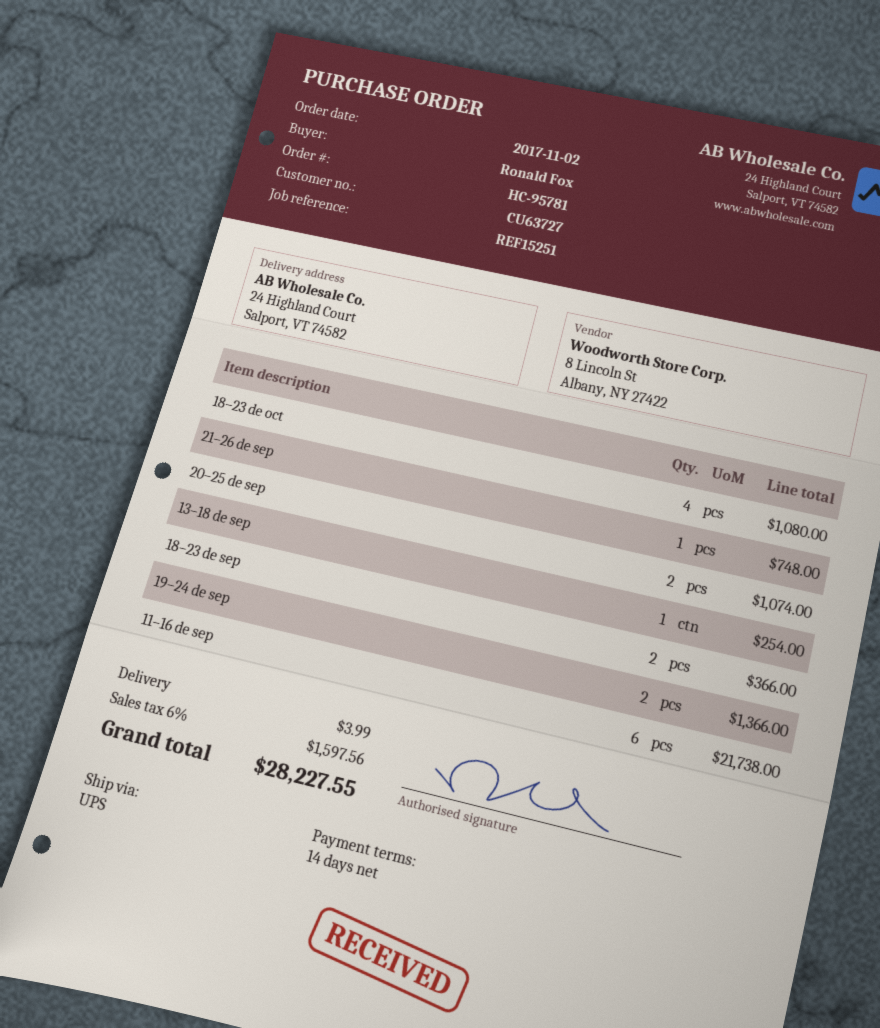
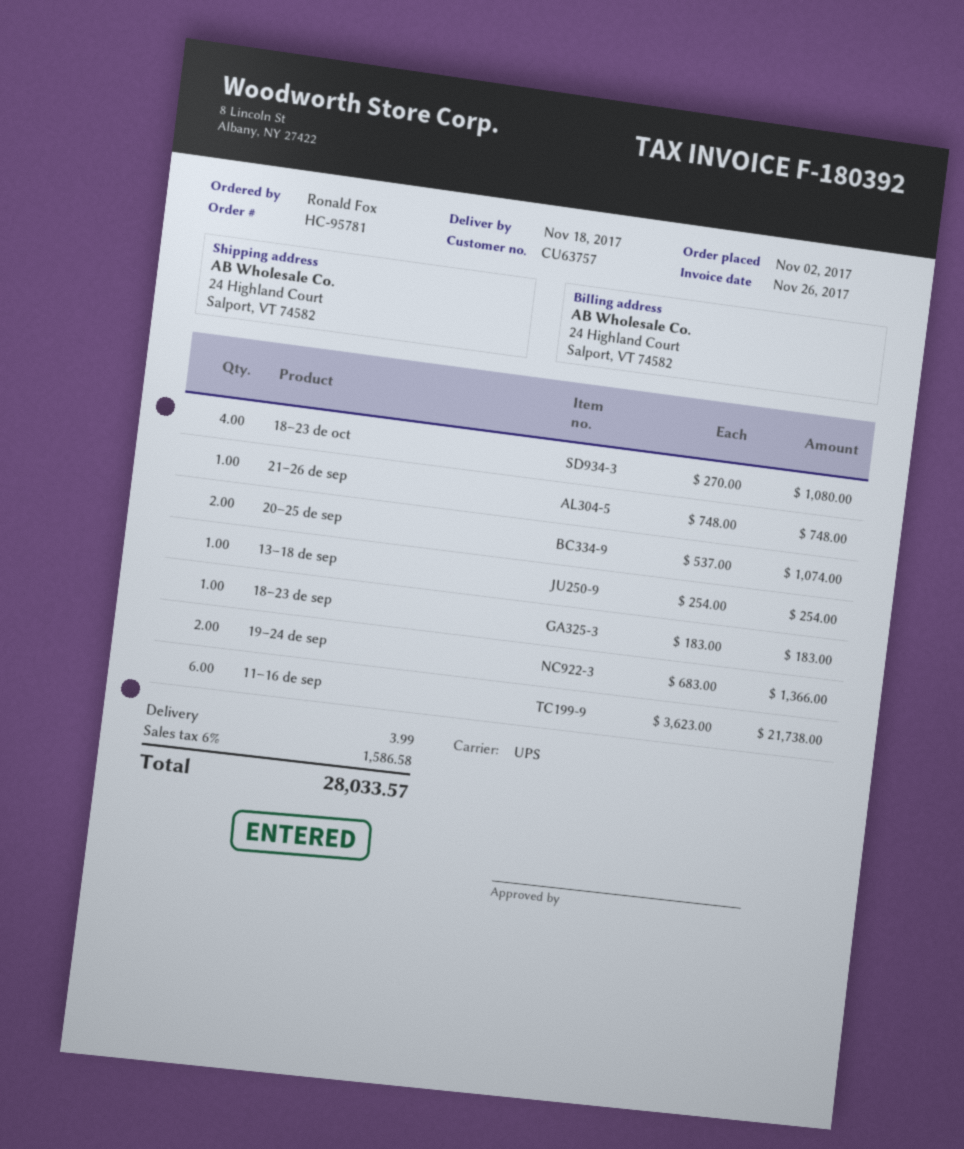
customer number: CU63727 -> CU63757
18–23 de sep: 2 for 366.00 -> 1 for 183.00
tax: 6% = 1597.56 -> 6% = 1586.58
total: 28227.55 -> 28033.57

